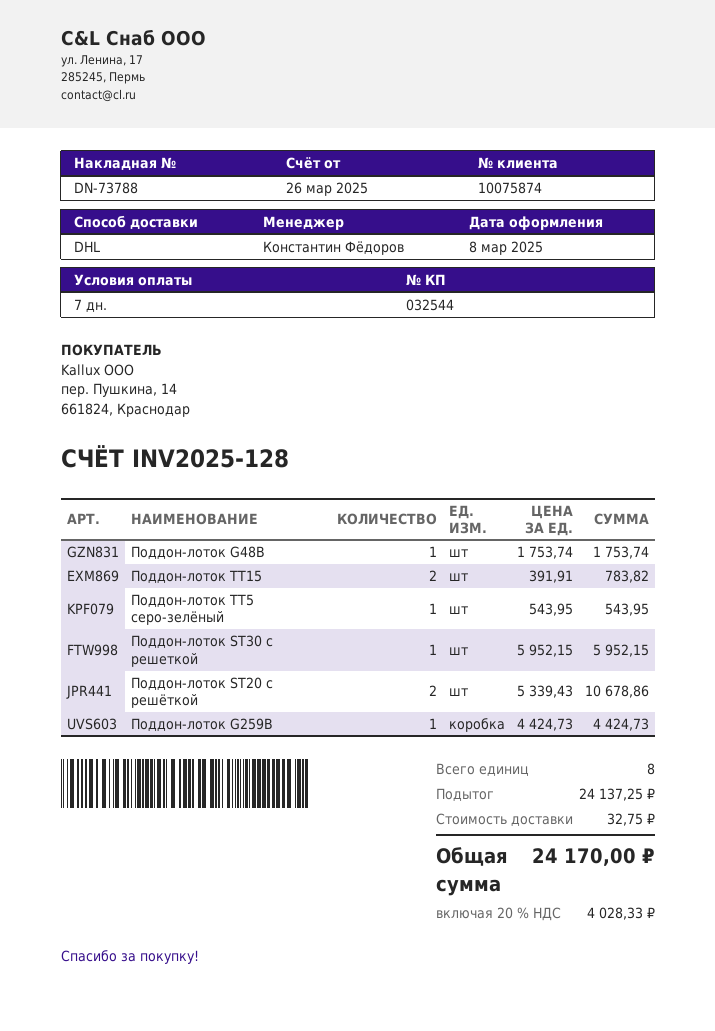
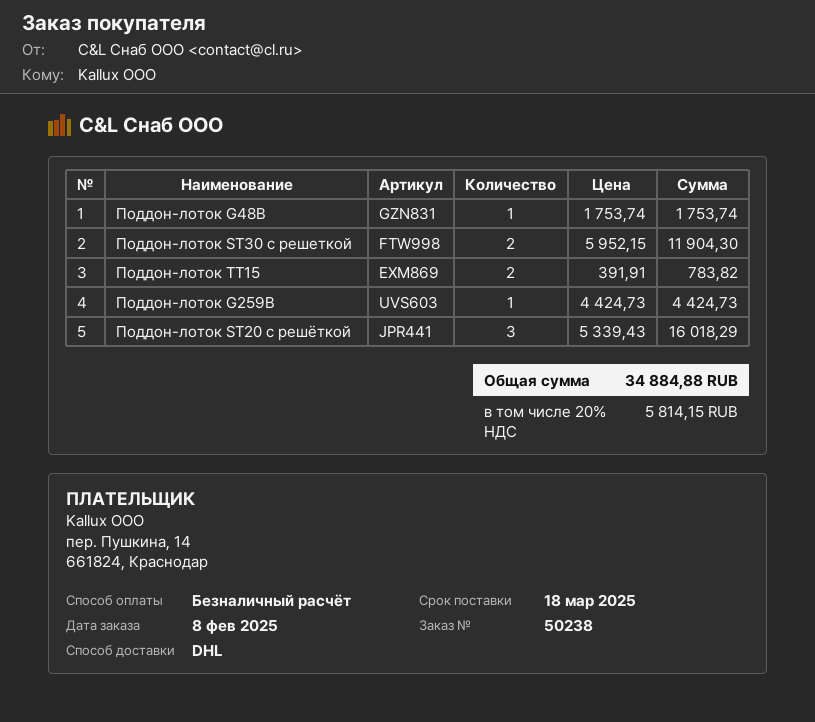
order date: 2025-03-08 -> 2025-02-08
Поддон-лоток TT5 серо-зелёный: 1 x 543.95 = 543.95 -> none
Поддон-лоток ST30 с решеткой: 1 x 5952.15 = 5952.15 -> 2 x 5952.15 = 11904.30
Поддон-лоток ST20 с решёткой: 2 x 5339.43 = 10678.86 -> 3 x 5339.43 = 16018.29
shipping: 32.75 -> none
tax: 20% = 4028.33 -> 20% = 5814.15
total: 24170.00 -> 34884.88

